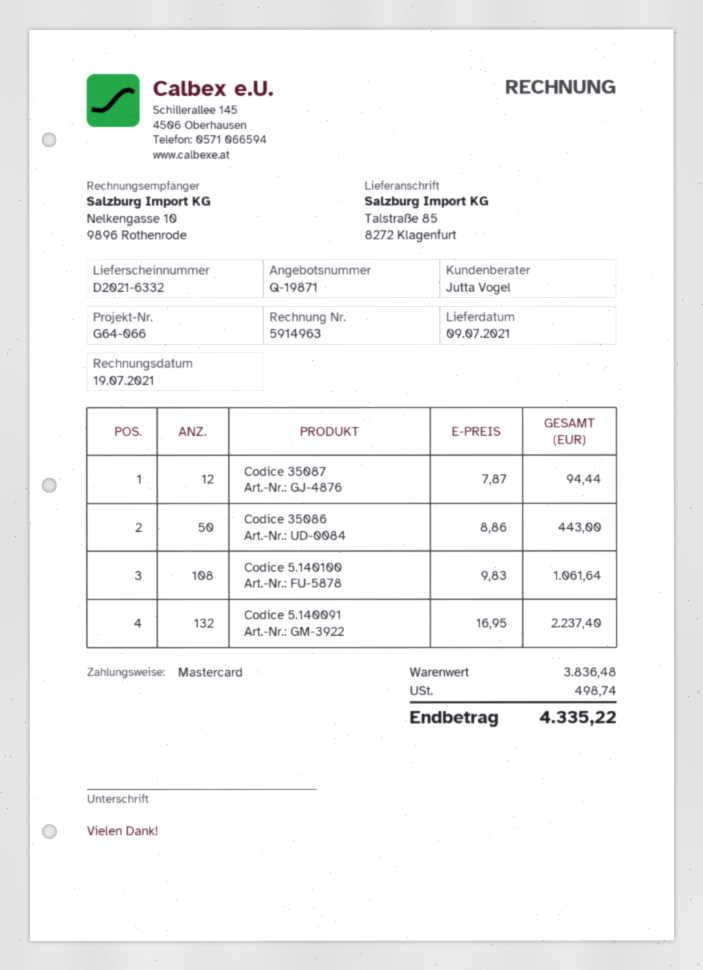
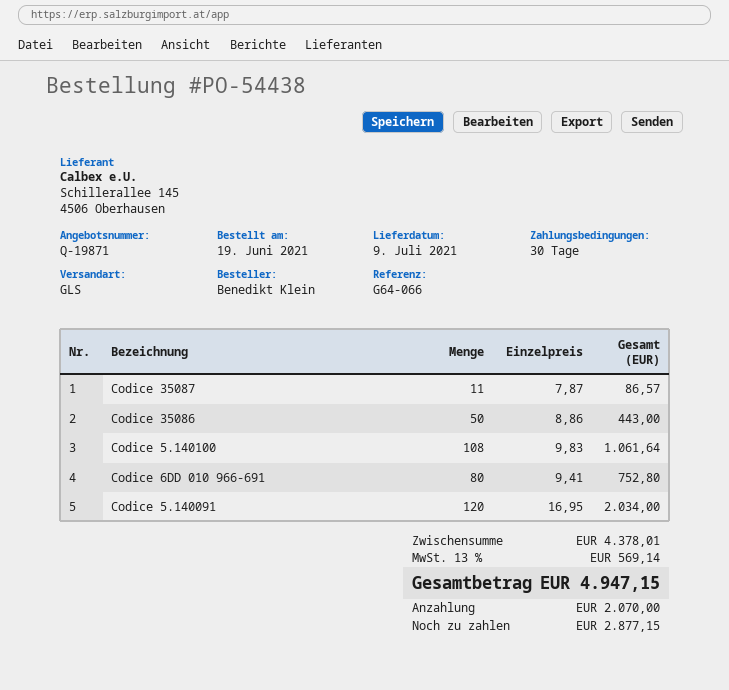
Codice 35087: 12 x 7.87 = 94.44 -> 11 x 7.87 = 86.57
Codice 5.140091: 132 x 16.95 = 2237.40 -> 120 x 16.95 = 2034.00
Codice 6DD 010 966-691: none -> 80 x 9.41 = 752.80
subtotal: 3836.48 -> 4378.01
tax: 498.74 -> 569.14
total: 4335.22 -> 4947.15

